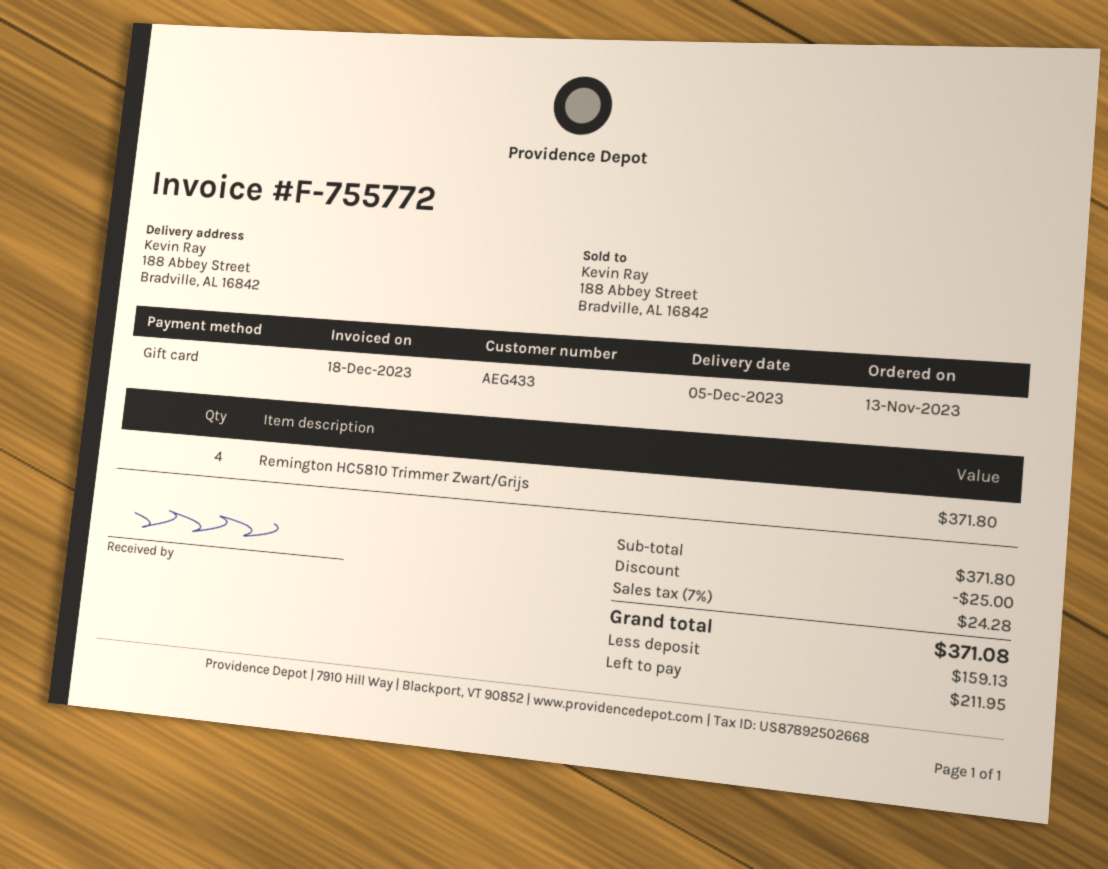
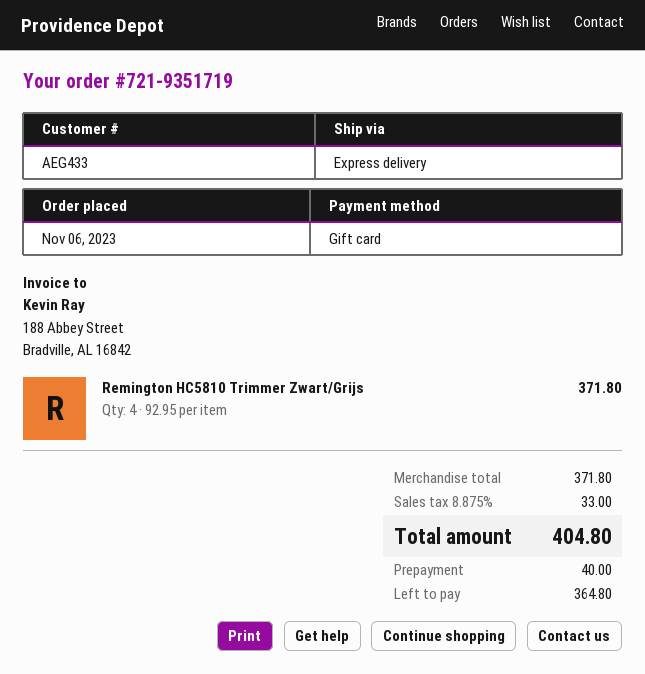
order date: 2023-11-13 -> 2023-11-06
discount: 25.00 -> none
tax: 7% = 24.28 -> 8.875% = 33.00
total: 371.08 -> 404.80
deposit: 159.13 -> 40.00
balance: 211.95 -> 364.80

